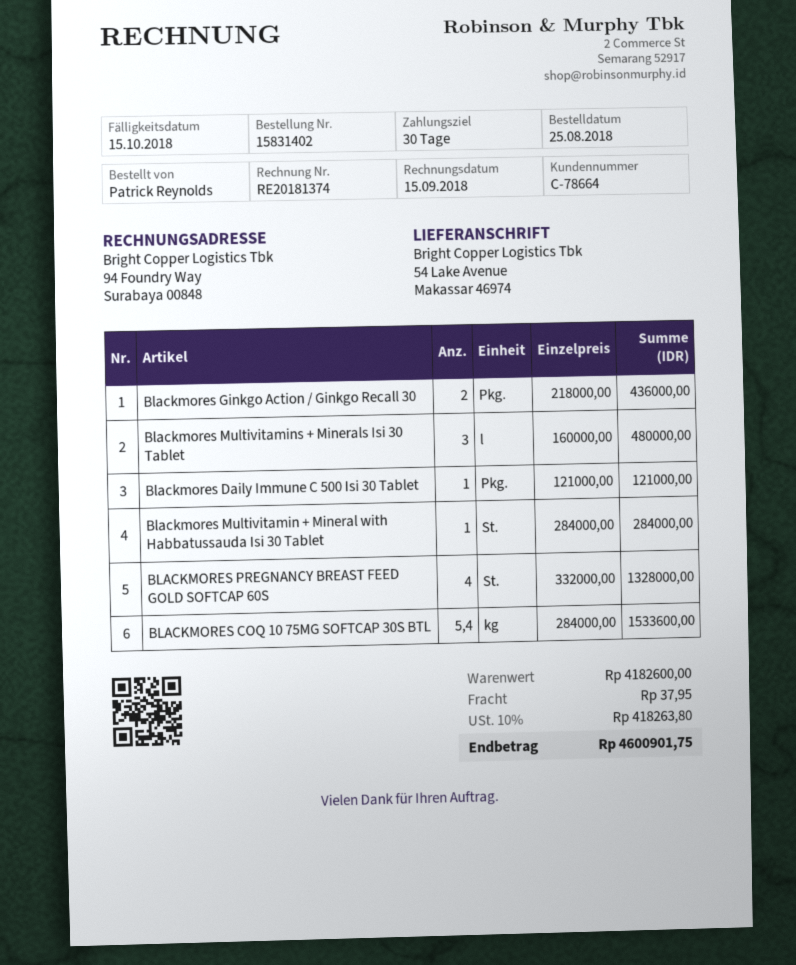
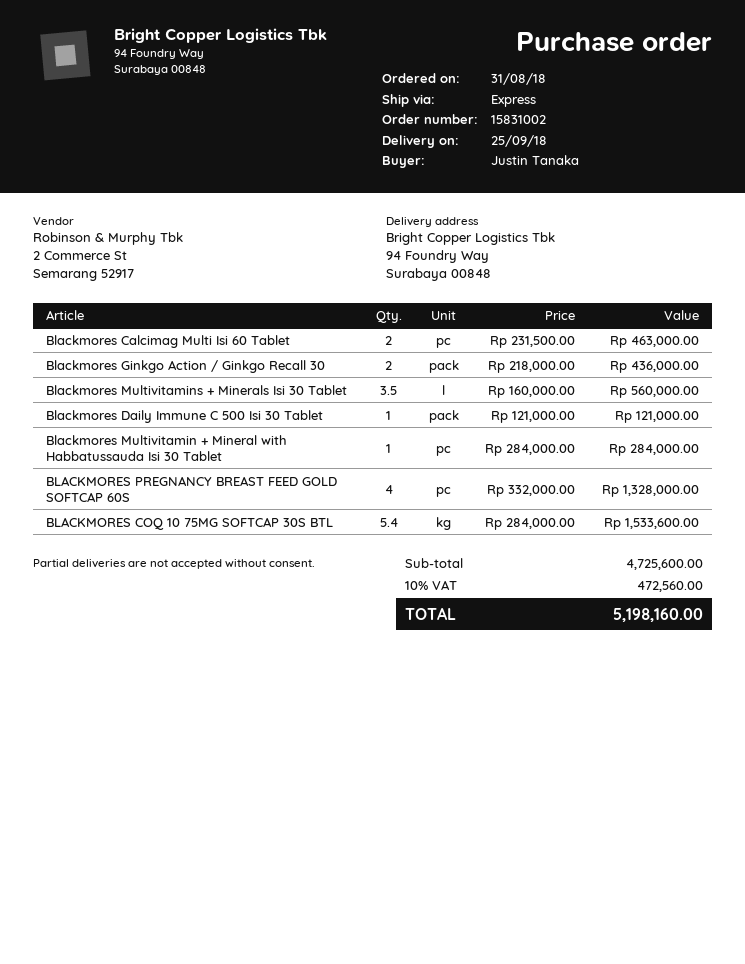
order number: 15831402 -> 15831002
order date: 2018-08-25 -> 2018-08-31
ordered by: Patrick Reynolds -> Justin Tanaka
ship to: 54 Lake Avenue, Makassar 46974 -> 94 Foundry Way, Surabaya 00848
Blackmores Multivitamins + Minerals Isi 30 Tablet: 3 x 160000.00 = 480000.00 -> 3.5 x 160000.00 = 560000.00
Blackmores Calcimag Multi Isi 60 Tablet: none -> 2 x 231500.00 = 463000.00
subtotal: 4182600.00 -> 4725600.00
shipping: 37.95 -> none
tax: 10% = 418263.80 -> 10% = 472560.00
total: 4600901.75 -> 5198160.00

